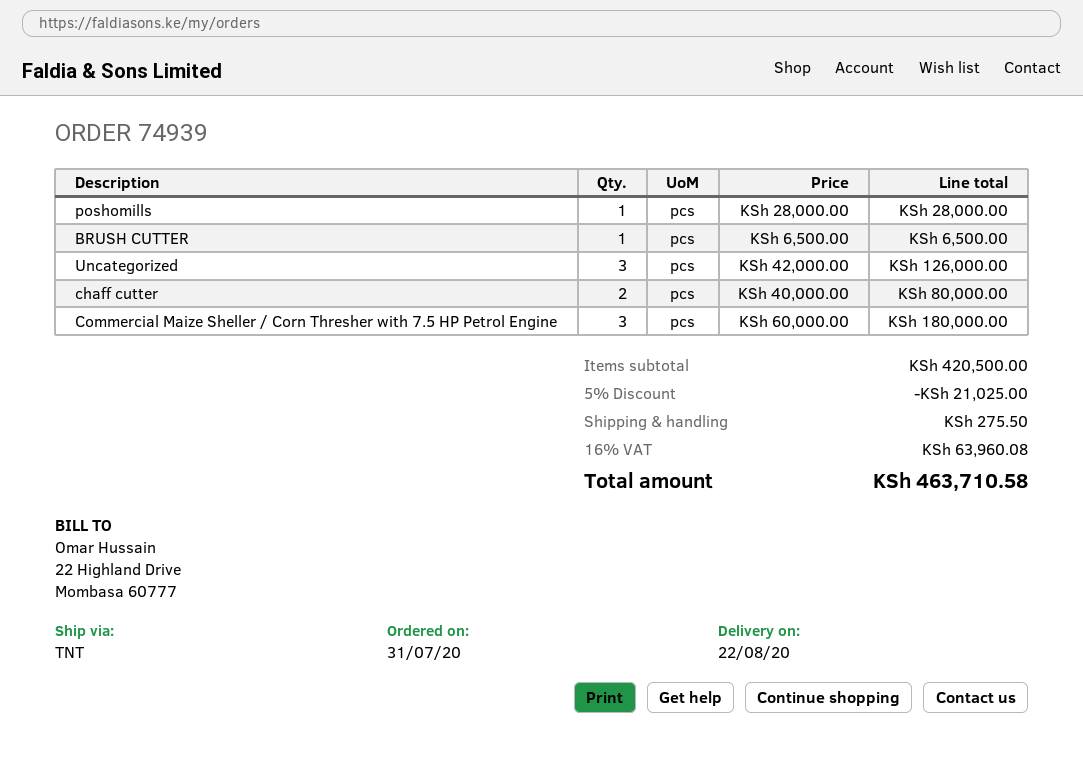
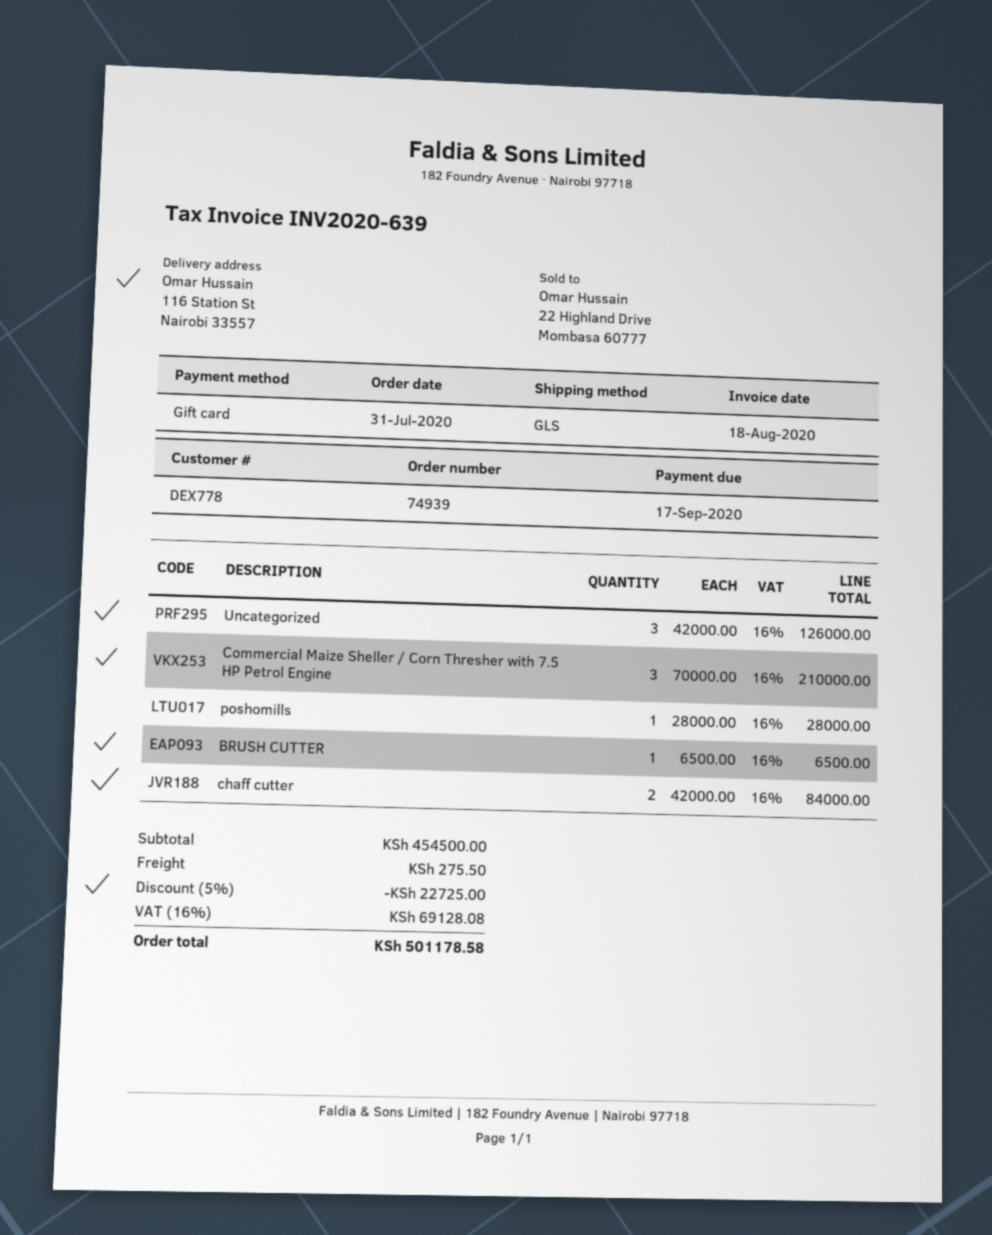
shipping method: TNT -> GLS
chaff cutter: 2 x 40000.00 = 80000.00 -> 2 x 42000.00 = 84000.00
Commercial Maize Sheller / Corn Thresher with 7.5 HP Petrol Engine: 3 x 60000.00 = 180000.00 -> 3 x 70000.00 = 210000.00
subtotal: 420500.00 -> 454500.00
discount: 5% = 21025.00 -> 5% = 22725.00
tax: 16% = 63960.08 -> 16% = 69128.08
total: 463710.58 -> 501178.58

